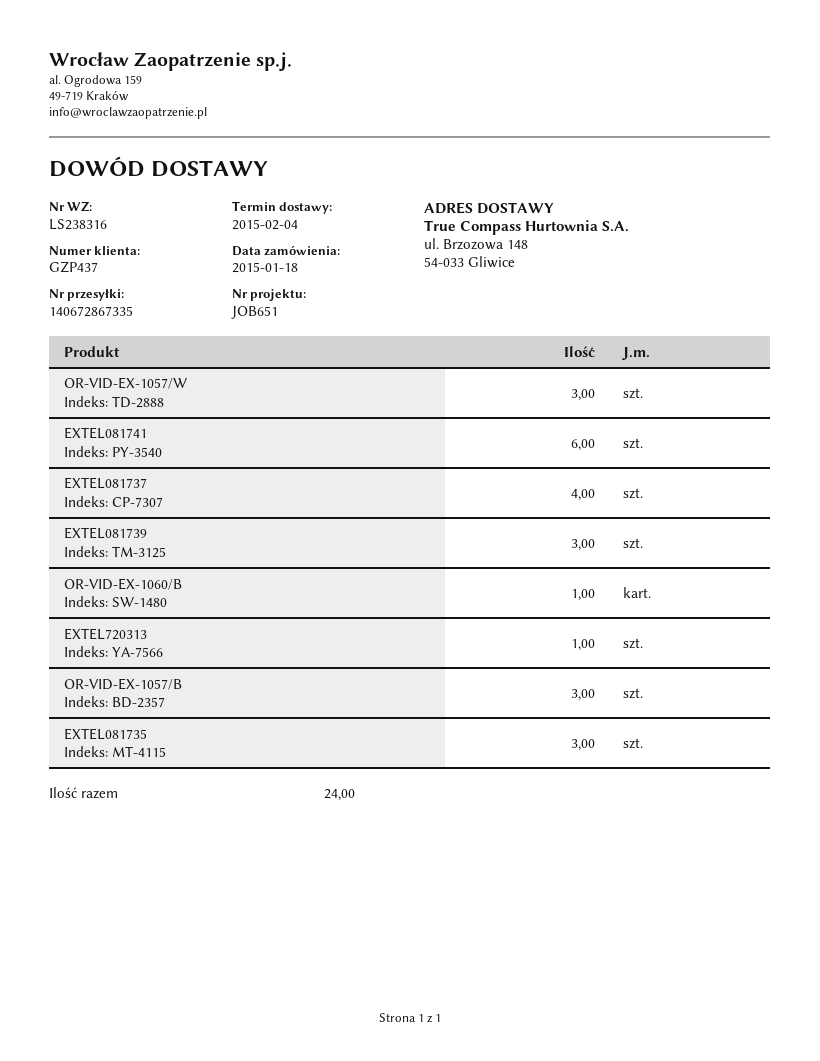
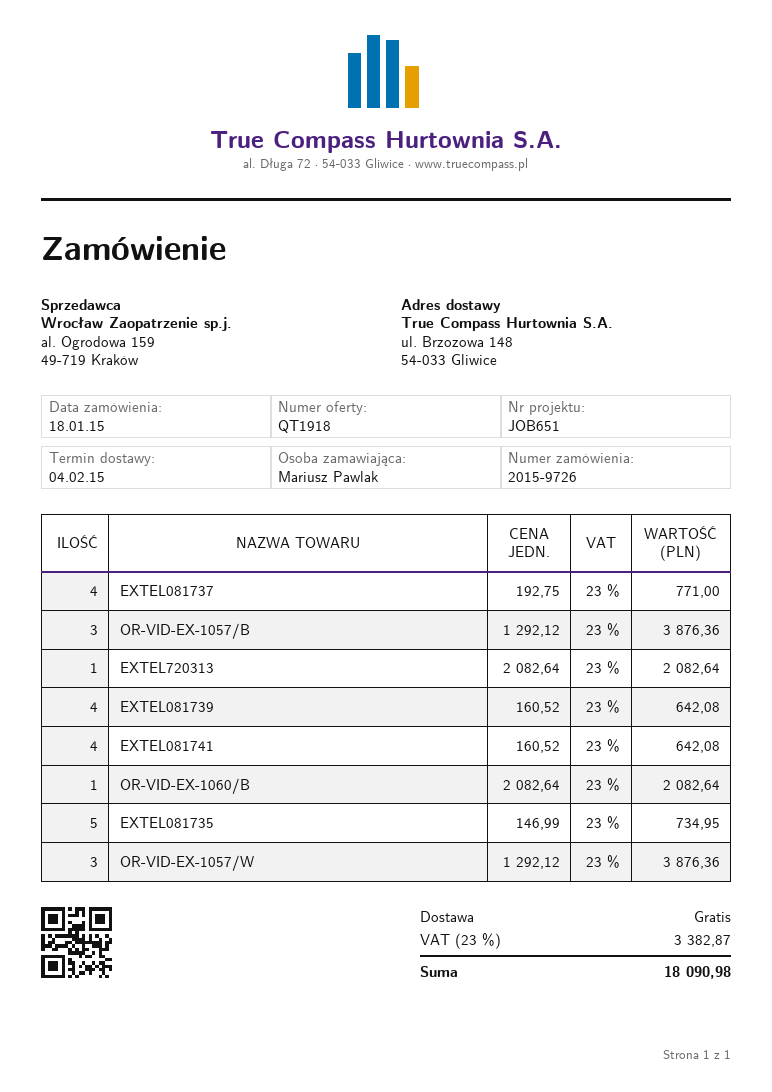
EXTEL081741: 6 -> 4
EXTEL081739: 3 -> 4
EXTEL081735: 3 -> 5

